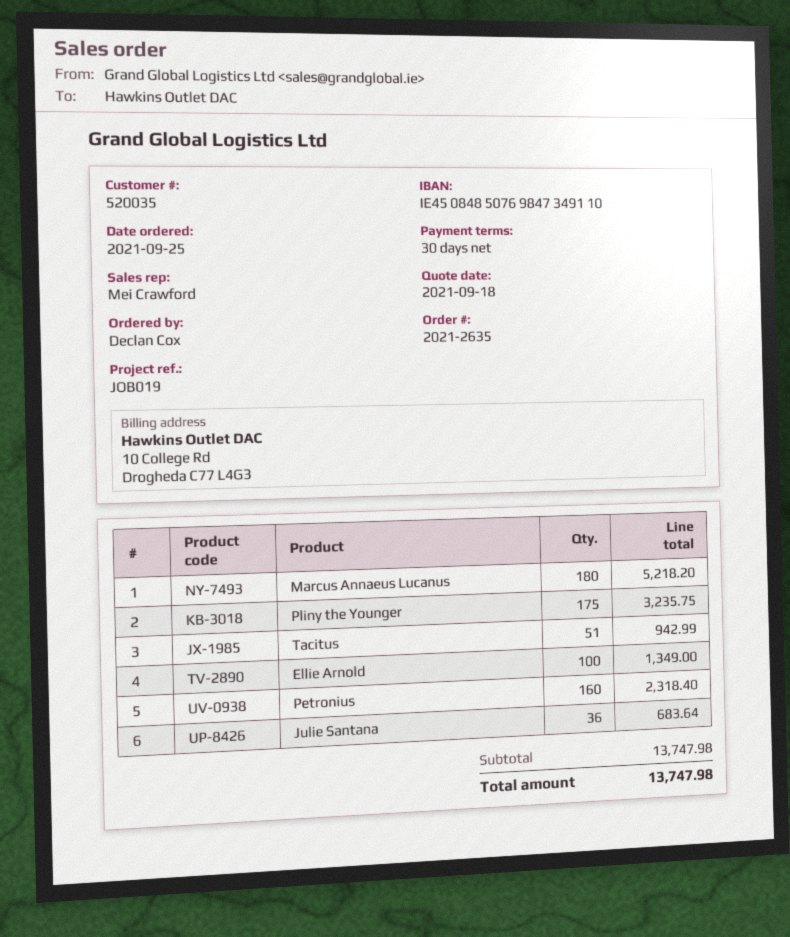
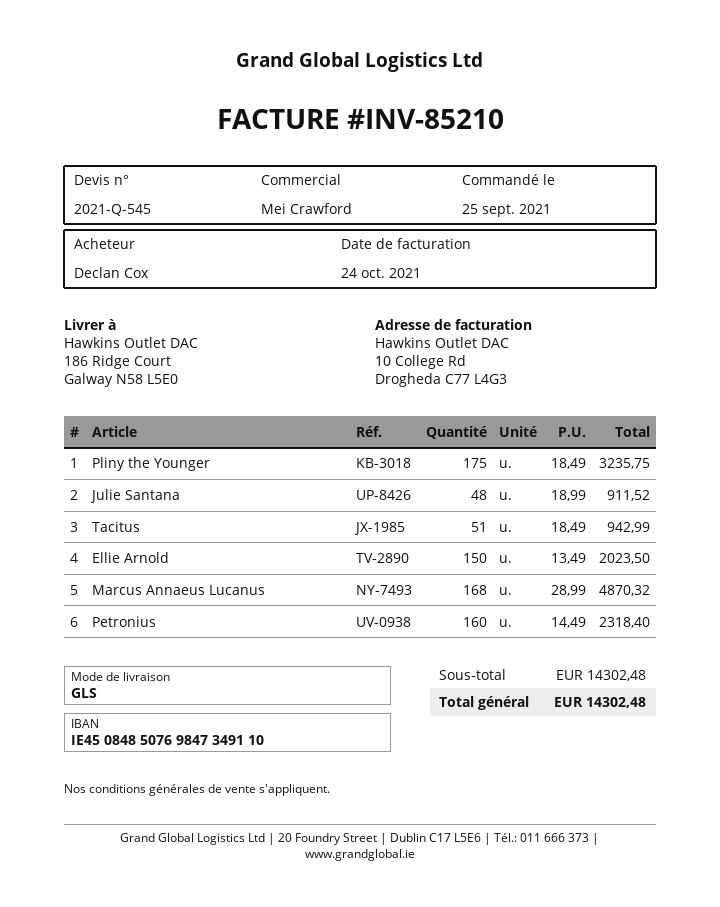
Marcus Annaeus Lucanus: 180 for 5218.20 -> 168 for 4870.32
Ellie Arnold: 100 for 1349.00 -> 150 for 2023.50
Julie Santana: 36 for 683.64 -> 48 for 911.52
subtotal: 13747.98 -> 14302.48
total: 13747.98 -> 14302.48

